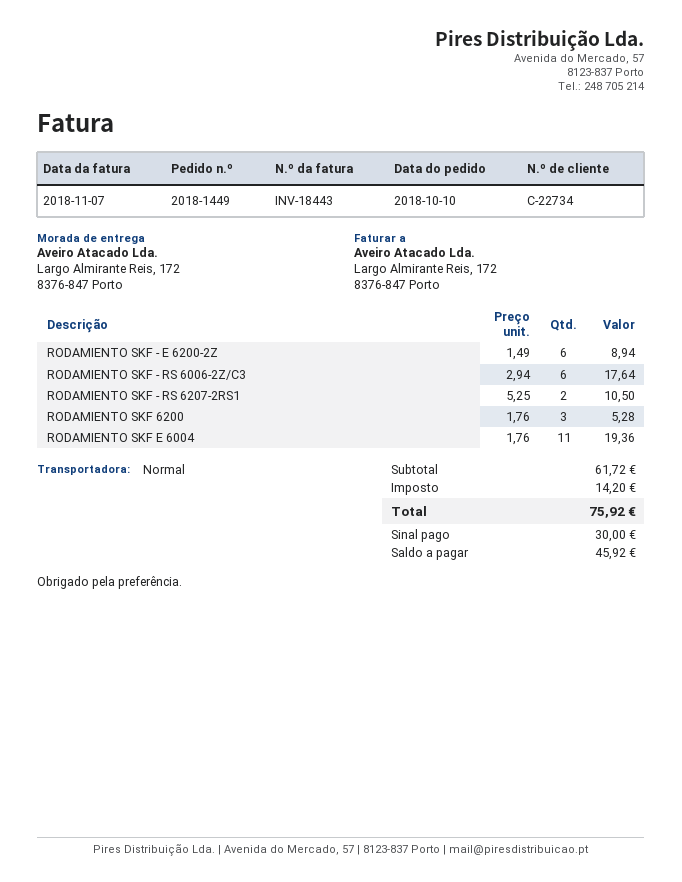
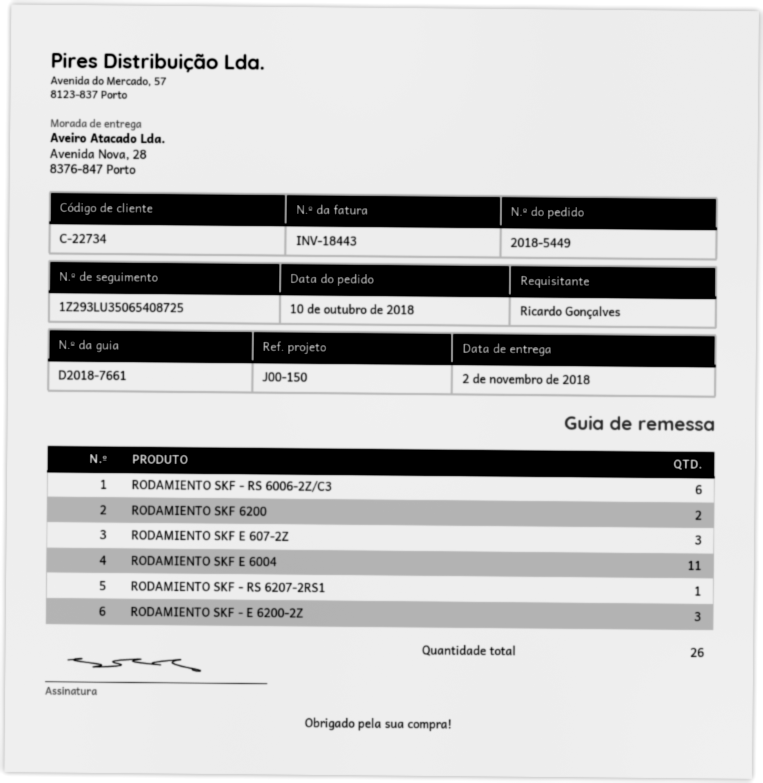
order number: 2018-1449 -> 2018-5449
ship to: Largo Almirante Reis, 172, 8376-847 Porto -> Avenida Nova, 28, 8376-847 Porto
RODAMIENTO SKF - E 6200-2Z: 6 -> 3
RODAMIENTO SKF - RS 6207-2RS1: 2 -> 1
RODAMIENTO SKF 6200: 3 -> 2
RODAMIENTO SKF E 607-2Z: none -> 3

